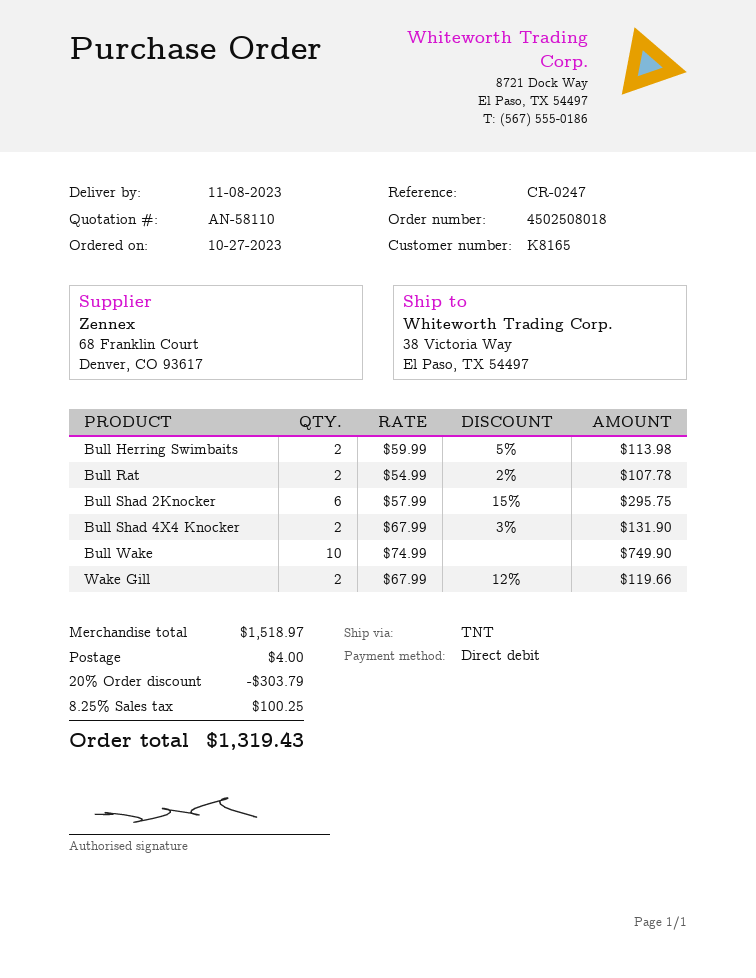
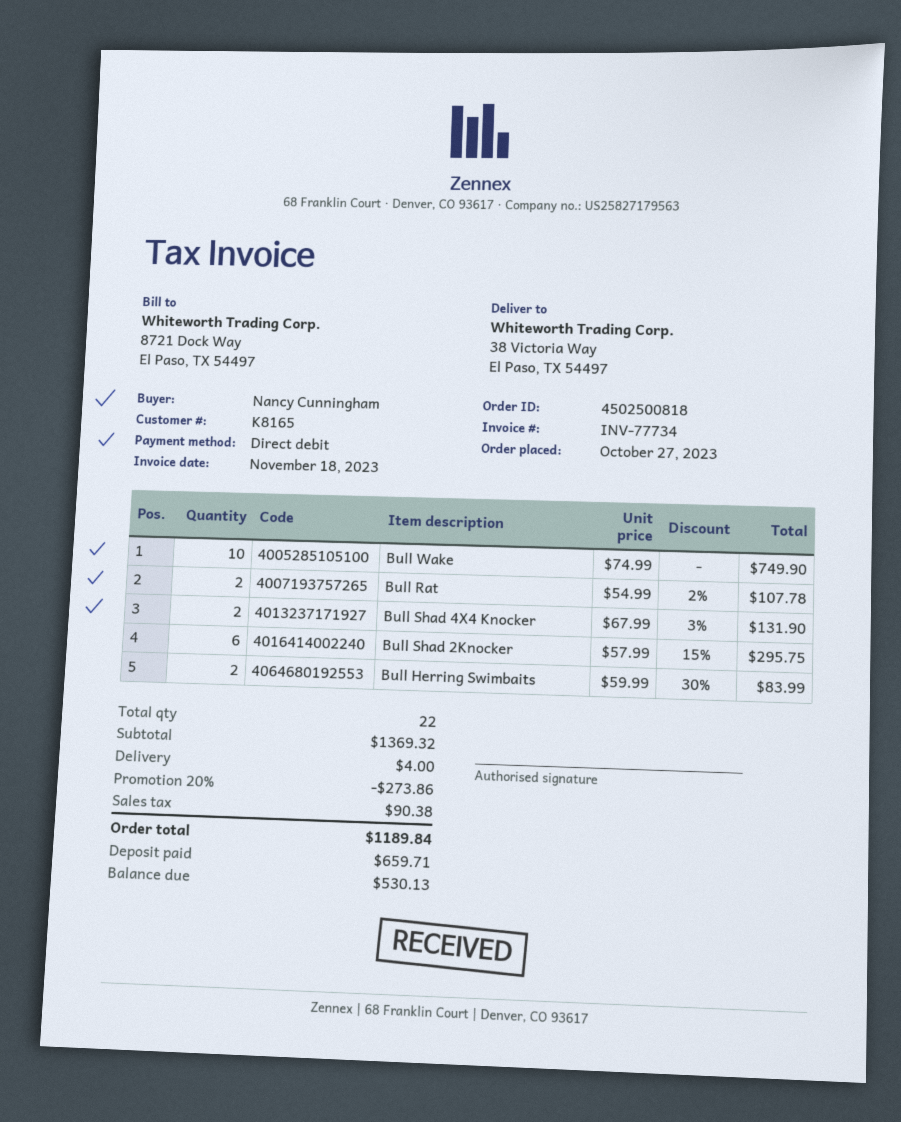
order number: 4502508018 -> 4502500818
Bull Herring Swimbaits: 2 x 59.99 - 5% = 113.98 -> 2 x 59.99 - 30% = 83.99
Wake Gill: 2 x 67.99 - 12% = 119.66 -> none
subtotal: 1518.97 -> 1369.32
discount: 20% = 303.79 -> 20% = 273.86
tax: 100.25 -> 90.38
total: 1319.43 -> 1189.84

